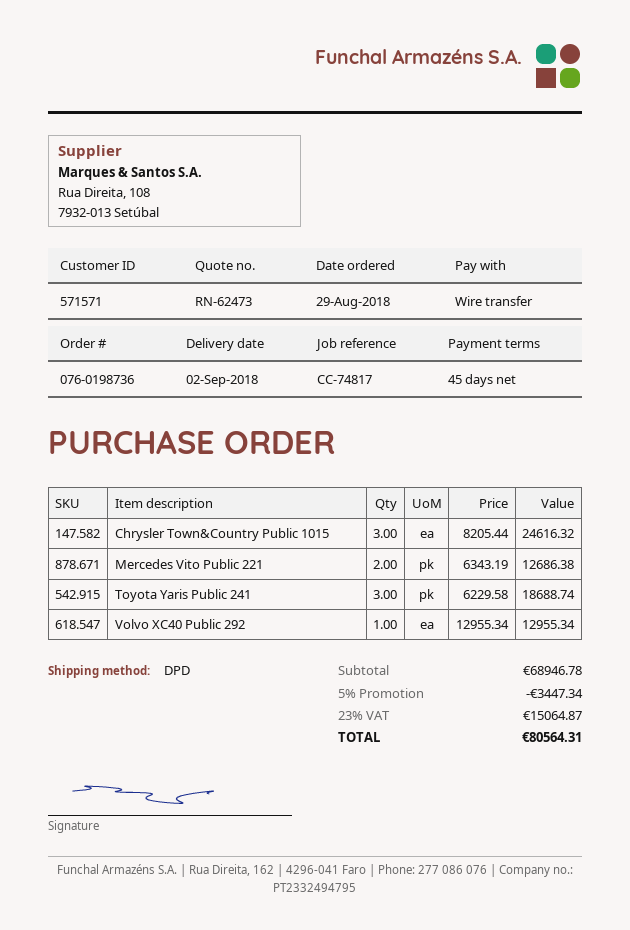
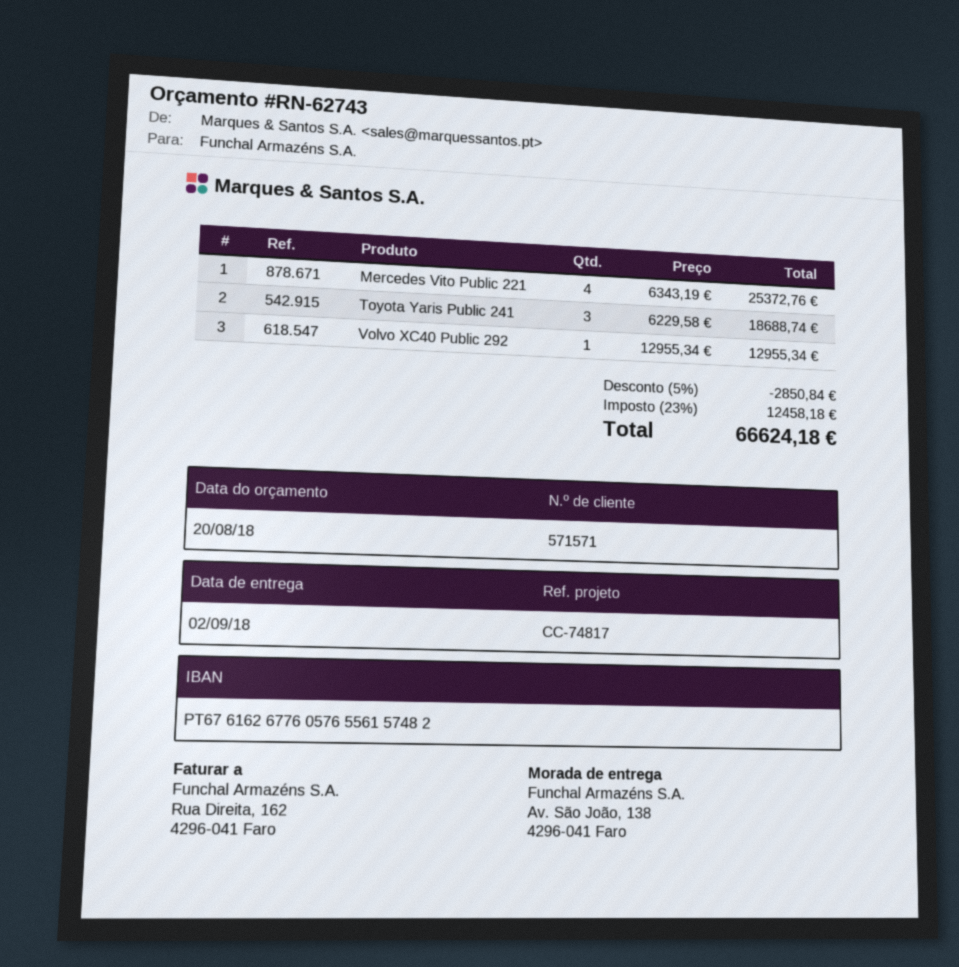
quote number: RN-62473 -> RN-62743
Chrysler Town&Country Public 1015: 3 x 8205.44 = 24616.32 -> none
Mercedes Vito Public 221: 2 x 6343.19 = 12686.38 -> 4 x 6343.19 = 25372.76
discount: 5% = 3447.34 -> 5% = 2850.84
tax: 23% = 15064.87 -> 23% = 12458.18
total: 80564.31 -> 66624.18

